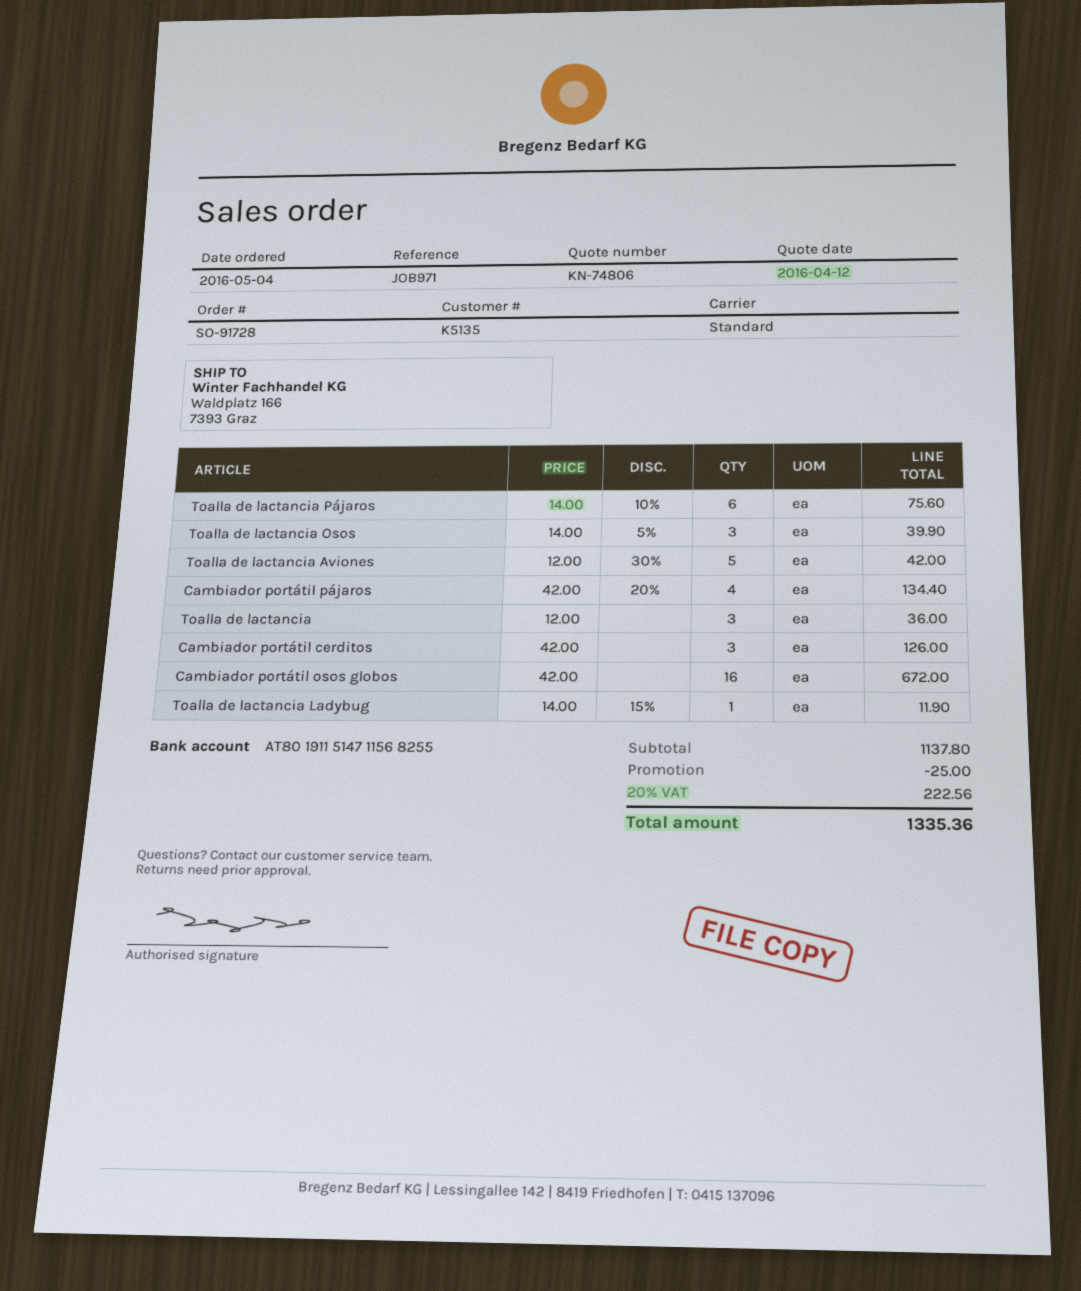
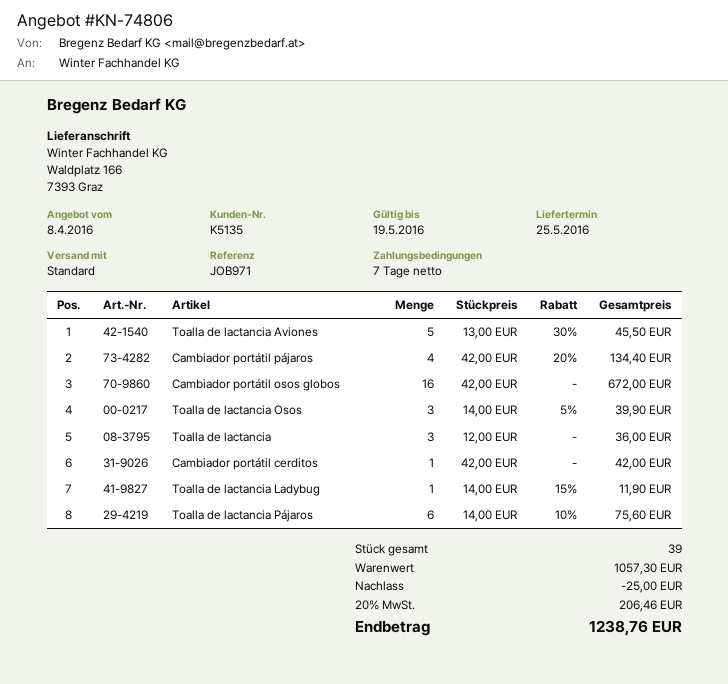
quote date: 2016-04-12 -> 2016-04-08
Toalla de lactancia Aviones: 5 x 12.00 - 30% = 42.00 -> 5 x 13.00 - 30% = 45.50
Cambiador portátil cerditos: 3 x 42.00 = 126.00 -> 1 x 42.00 = 42.00
subtotal: 1137.80 -> 1057.30
tax: 20% = 222.56 -> 20% = 206.46
total: 1335.36 -> 1238.76

